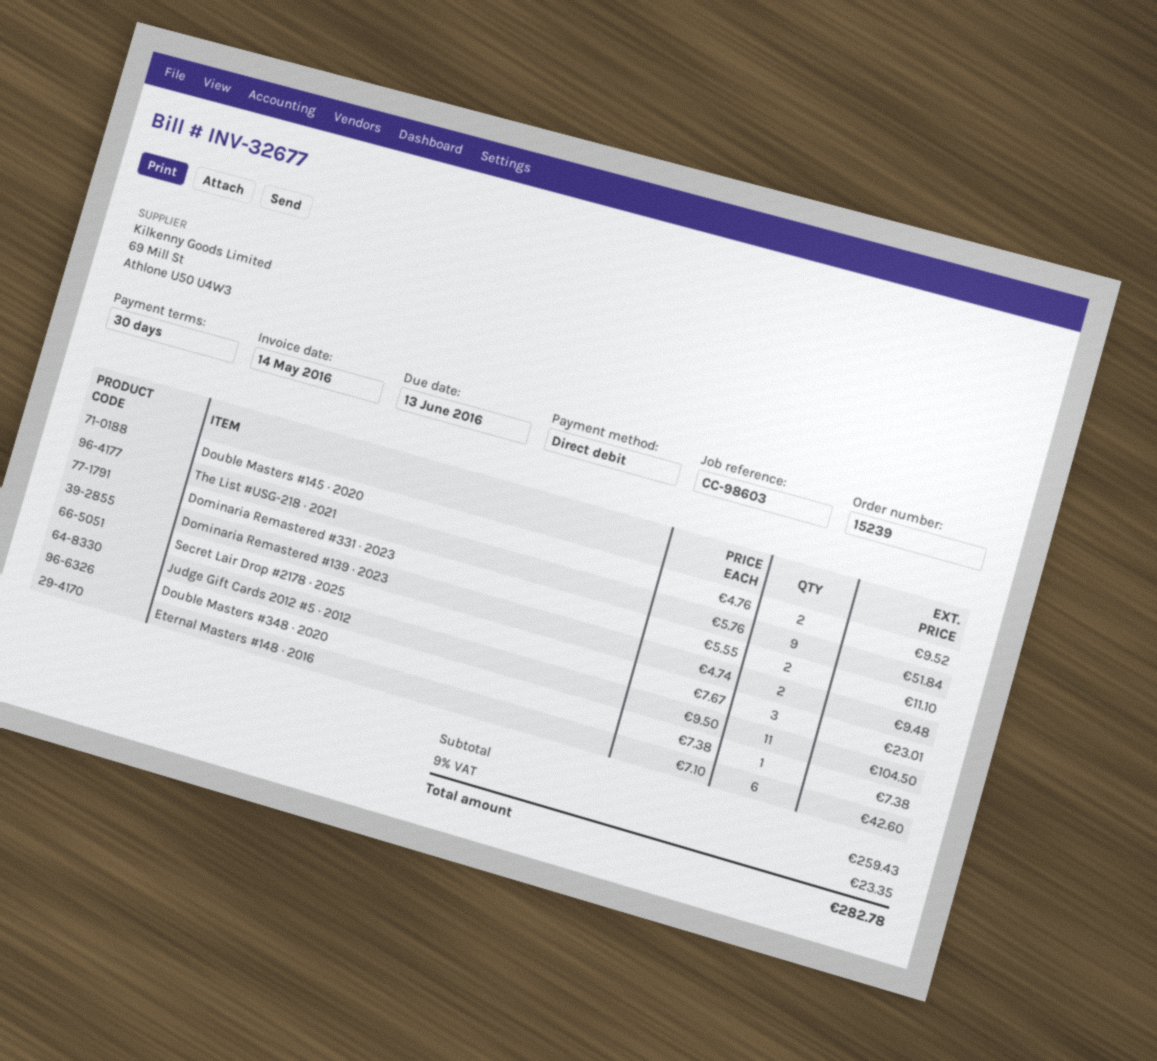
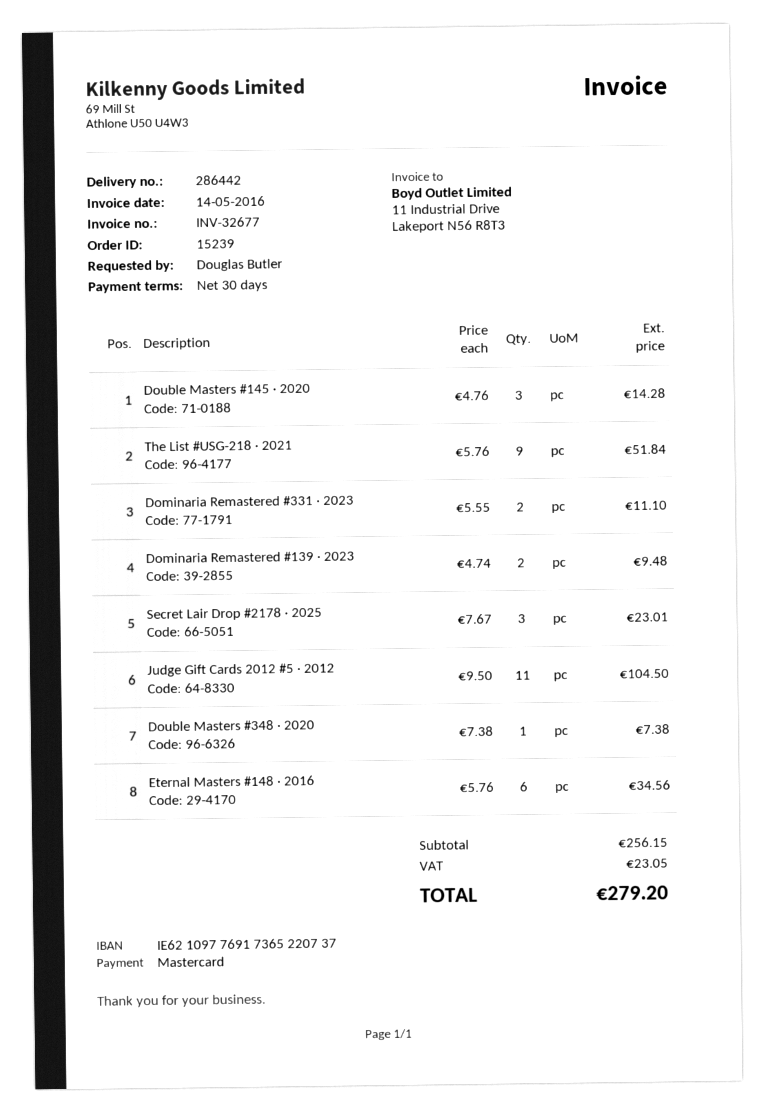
payment method: direct debit -> Mastercard
Double Masters #145 · 2020: 2 x 4.76 = 9.52 -> 3 x 4.76 = 14.28
Eternal Masters #148 · 2016: 6 x 7.10 = 42.60 -> 6 x 5.76 = 34.56
subtotal: 259.43 -> 256.15
tax: 23.35 -> 23.05
total: 282.78 -> 279.20

